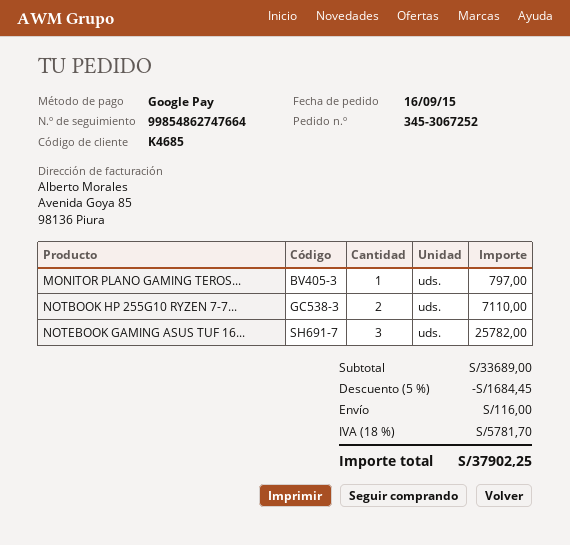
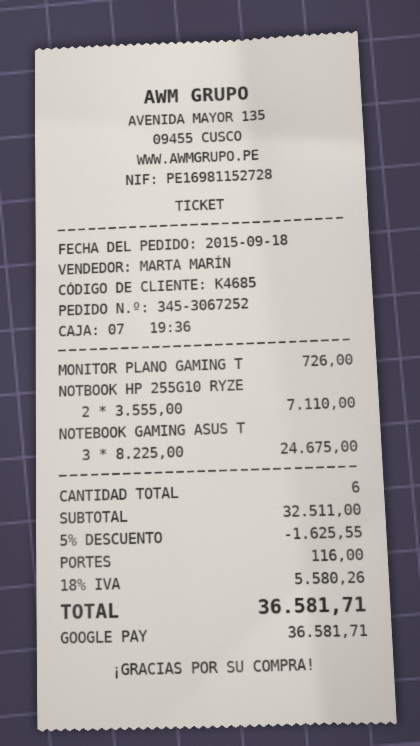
order date: 2015-09-16 -> 2015-09-18
MONITOR PLANO GAMING TEROS...: 1 for 797.00 -> 1 for 726.00
NOTEBOOK GAMING ASUS TUF 16...: 3 for 25782.00 -> 3 for 24675.00
subtotal: 33689.00 -> 32511.00
discount: 5% = 1684.45 -> 5% = 1625.55
tax: 18% = 5781.70 -> 18% = 5580.26
total: 37902.25 -> 36581.71

